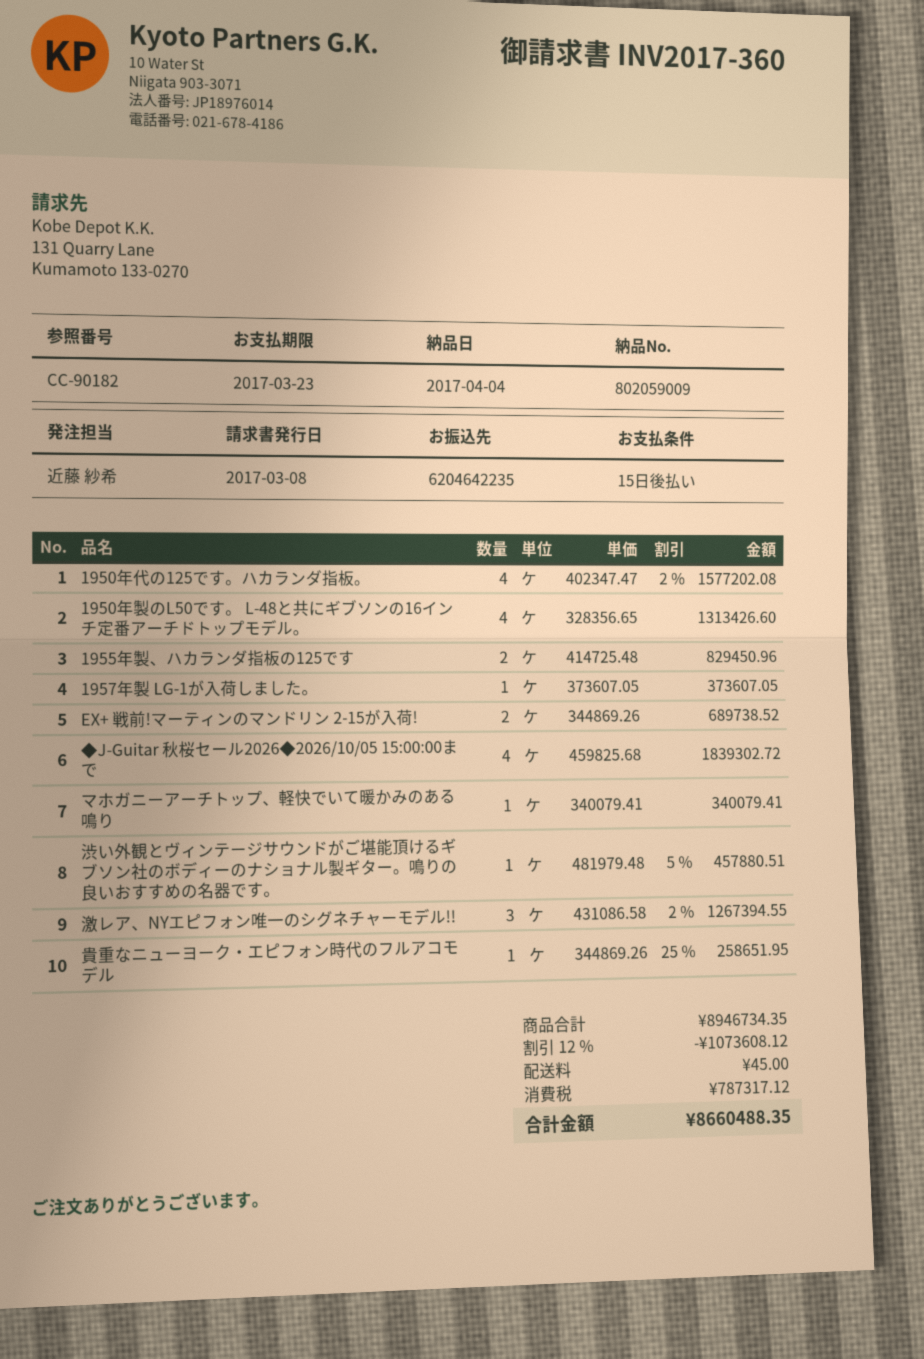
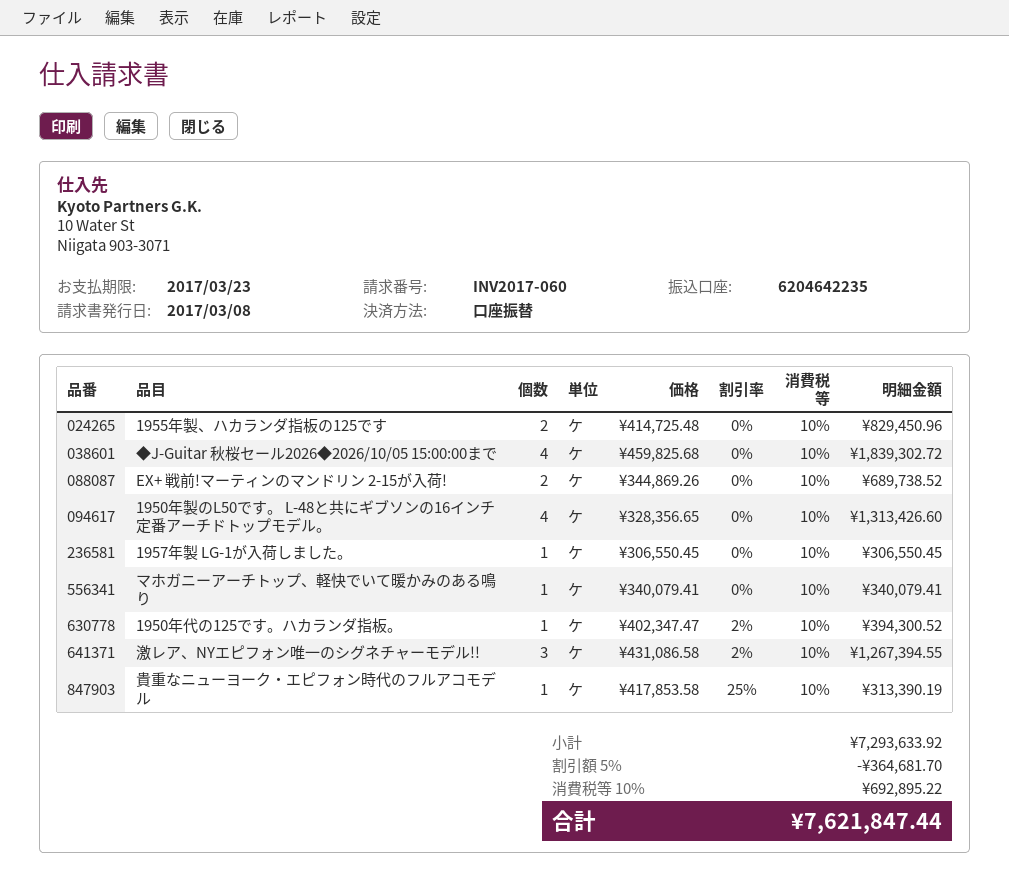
invoice number: INV2017-360 -> INV2017-060
1950年代の125です。ハカランダ指板。: 4 x 402347.47 - 2% = 1577202.08 -> 1 x 402347.47 - 2% = 394300.52
1957年製 LG-1が入荷しました。: 1 x 373607.05 = 373607.05 -> 1 x 306550.45 = 306550.45
渋い外観とヴィンテージサウンドがご堪能頂けるギブソン社のボディーのナショナル製ギター。鳴りの良いおすすめの名器です。: 1 x 481979.48 - 5% = 457880.51 -> none
貴重なニューヨーク・エピフォン時代のフルアコモデル: 1 x 344869.26 - 25% = 258651.95 -> 1 x 417853.58 - 25% = 313390.19
subtotal: 8946734.35 -> 7293633.92
discount: 12% = 1073608.12 -> 5% = 364681.70
shipping: 45.00 -> none
tax: 787317.12 -> 692895.22
total: 8660488.35 -> 7621847.44

